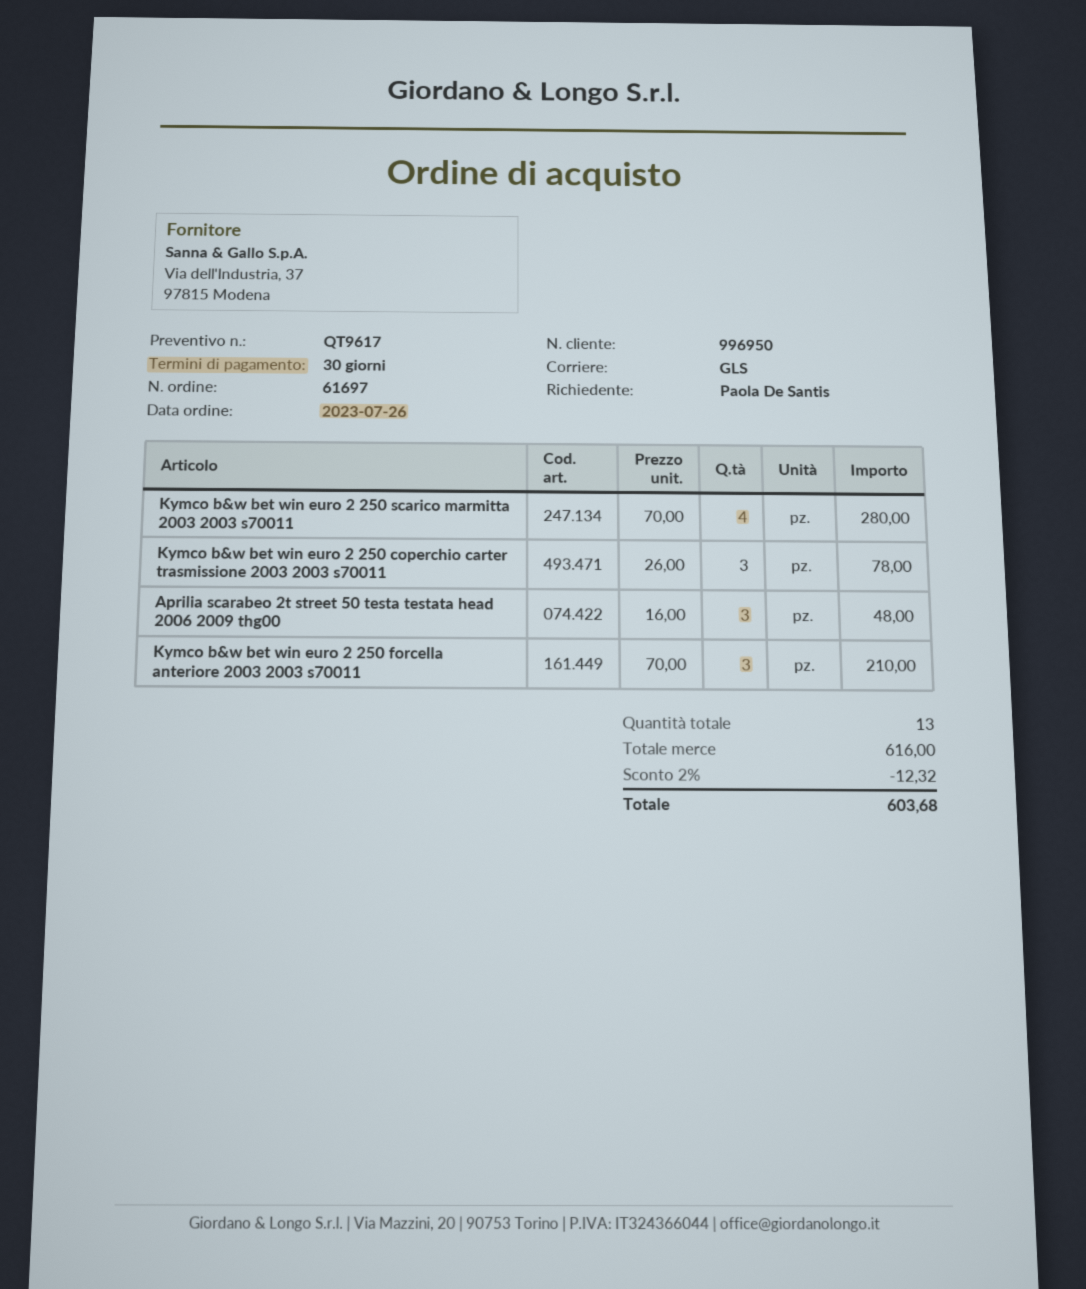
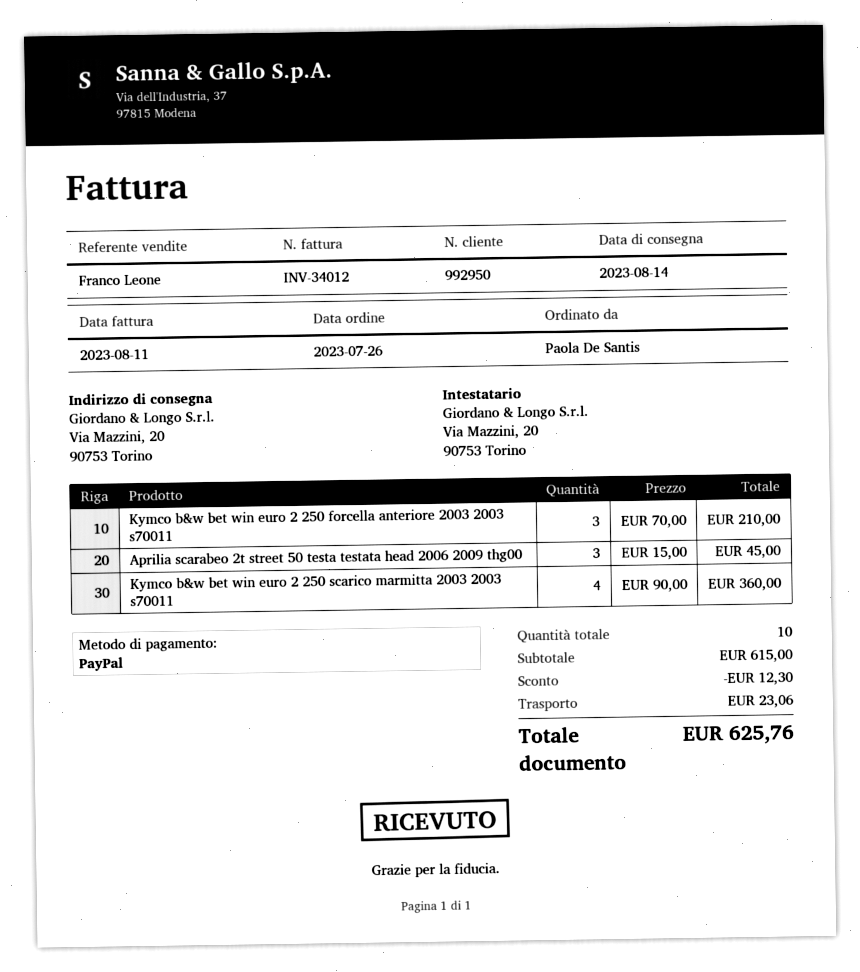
customer number: 996950 -> 992950
Kymco b&w bet win euro 2 250 scarico marmitta 2003 2003 s70011: 4 x 70.00 = 280.00 -> 4 x 90.00 = 360.00
Kymco b&w bet win euro 2 250 coperchio carter trasmissione 2003 2003 s70011: 3 x 26.00 = 78.00 -> none
Aprilia scarabeo 2t street 50 testa testata head 2006 2009 thg00: 3 x 16.00 = 48.00 -> 3 x 15.00 = 45.00
total quantity: 13 -> 10
subtotal: 616.00 -> 615.00
discount: 12.32 -> 12.30
shipping: none -> 23.06
total: 603.68 -> 625.76

